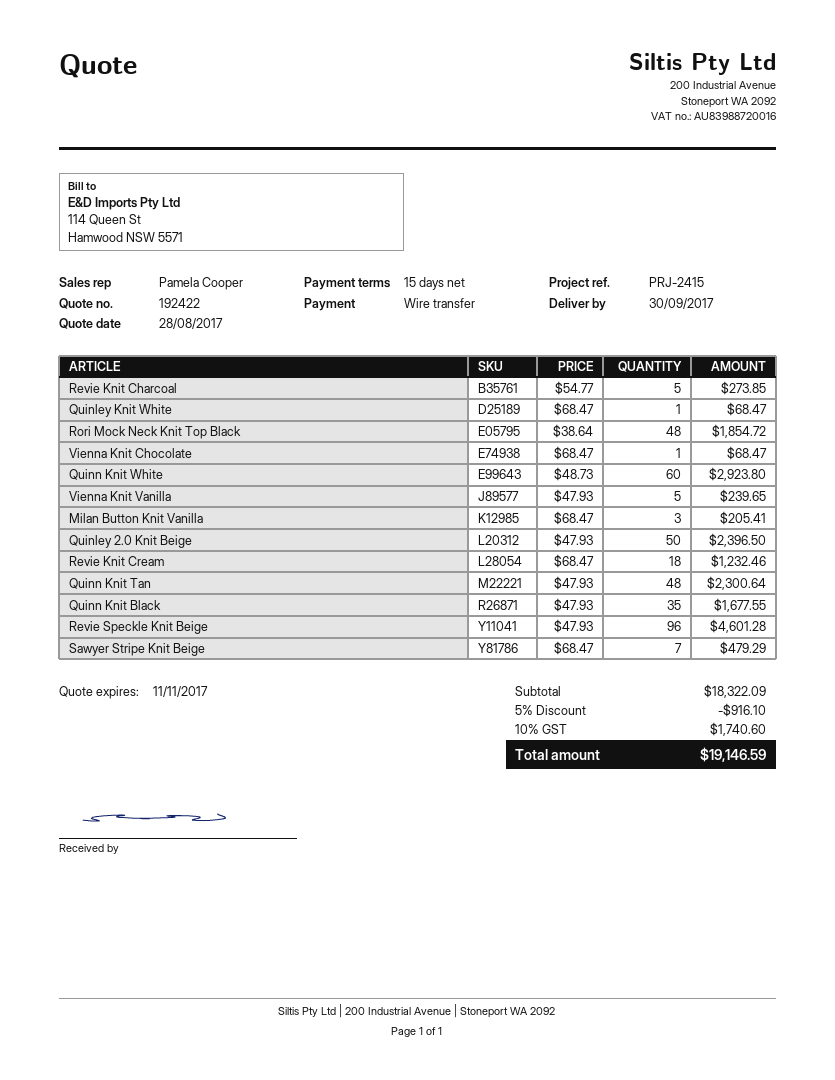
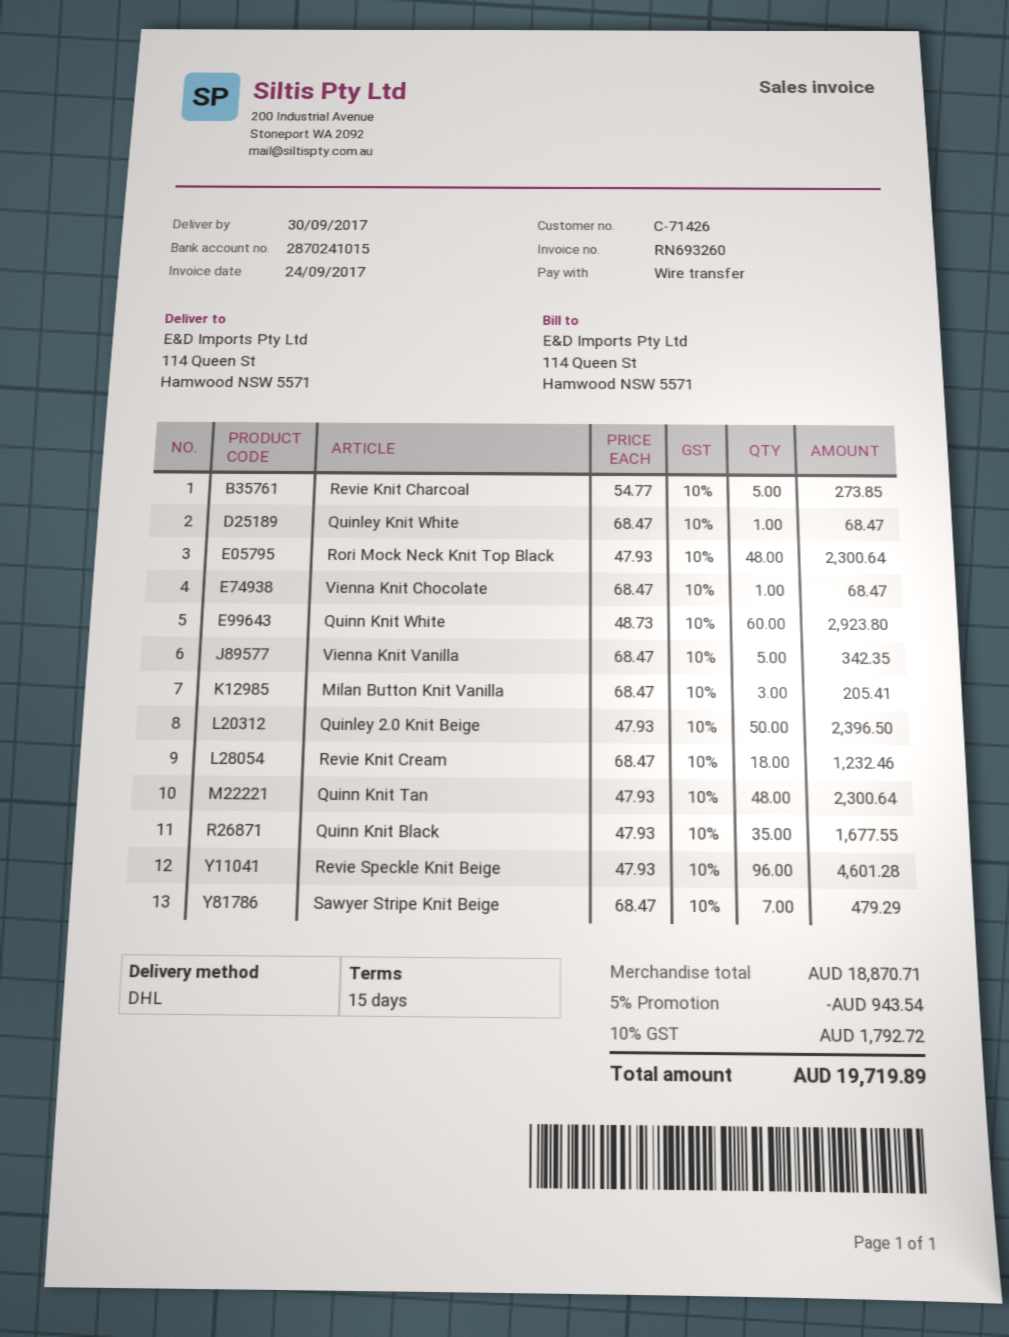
Rori Mock Neck Knit Top Black: 48 x 38.64 = 1854.72 -> 48 x 47.93 = 2300.64
Vienna Knit Vanilla: 5 x 47.93 = 239.65 -> 5 x 68.47 = 342.35
subtotal: 18322.09 -> 18870.71
discount: 5% = 916.10 -> 5% = 943.54
tax: 10% = 1740.60 -> 10% = 1792.72
total: 19146.59 -> 19719.89

